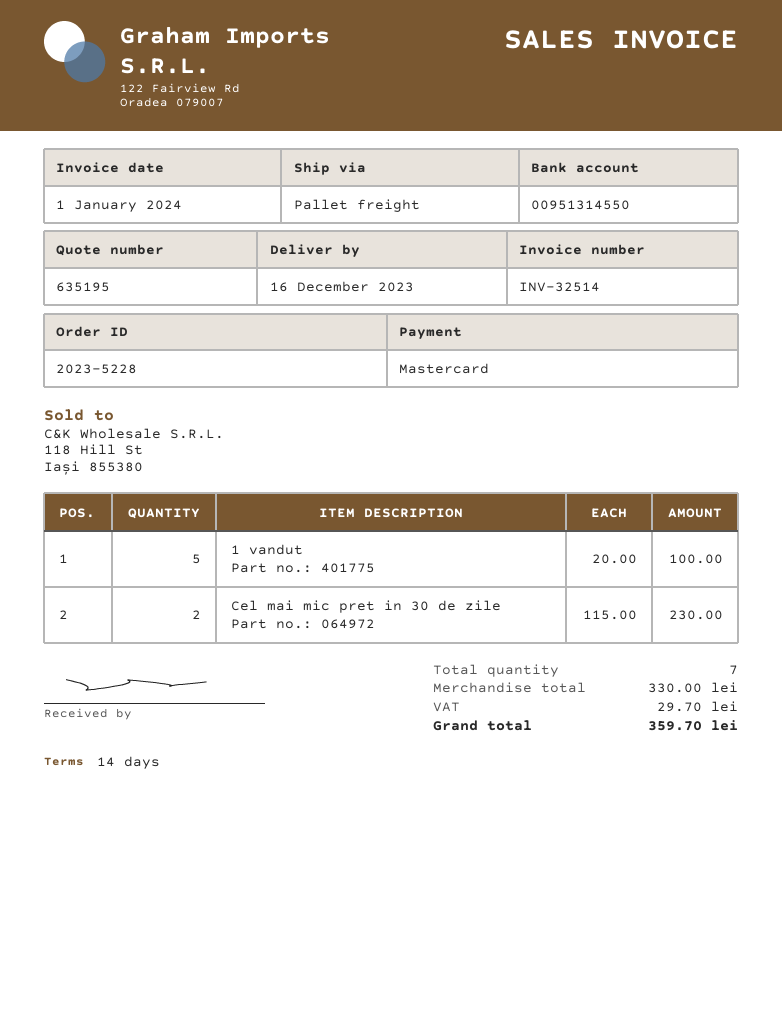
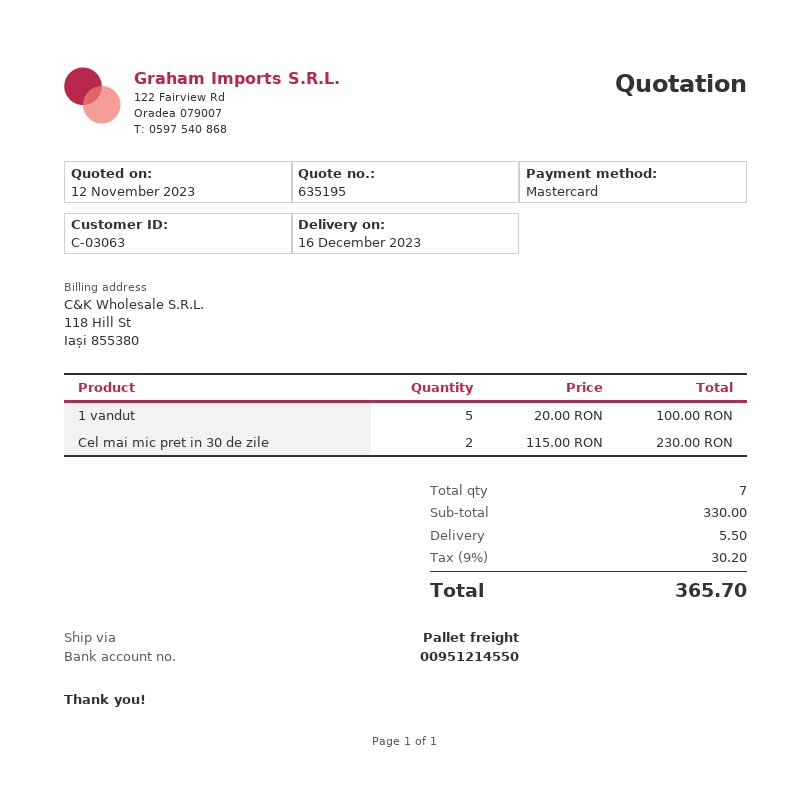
bank account: 00951314550 -> 00951214550
shipping: none -> 5.50
tax: 29.70 -> 30.20
total: 359.70 -> 365.70

